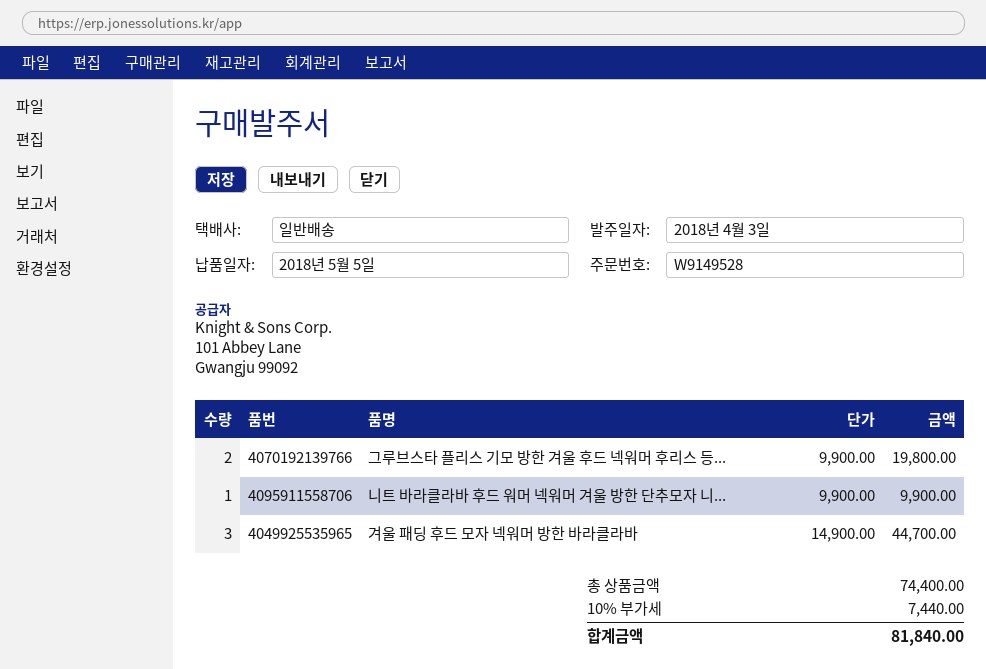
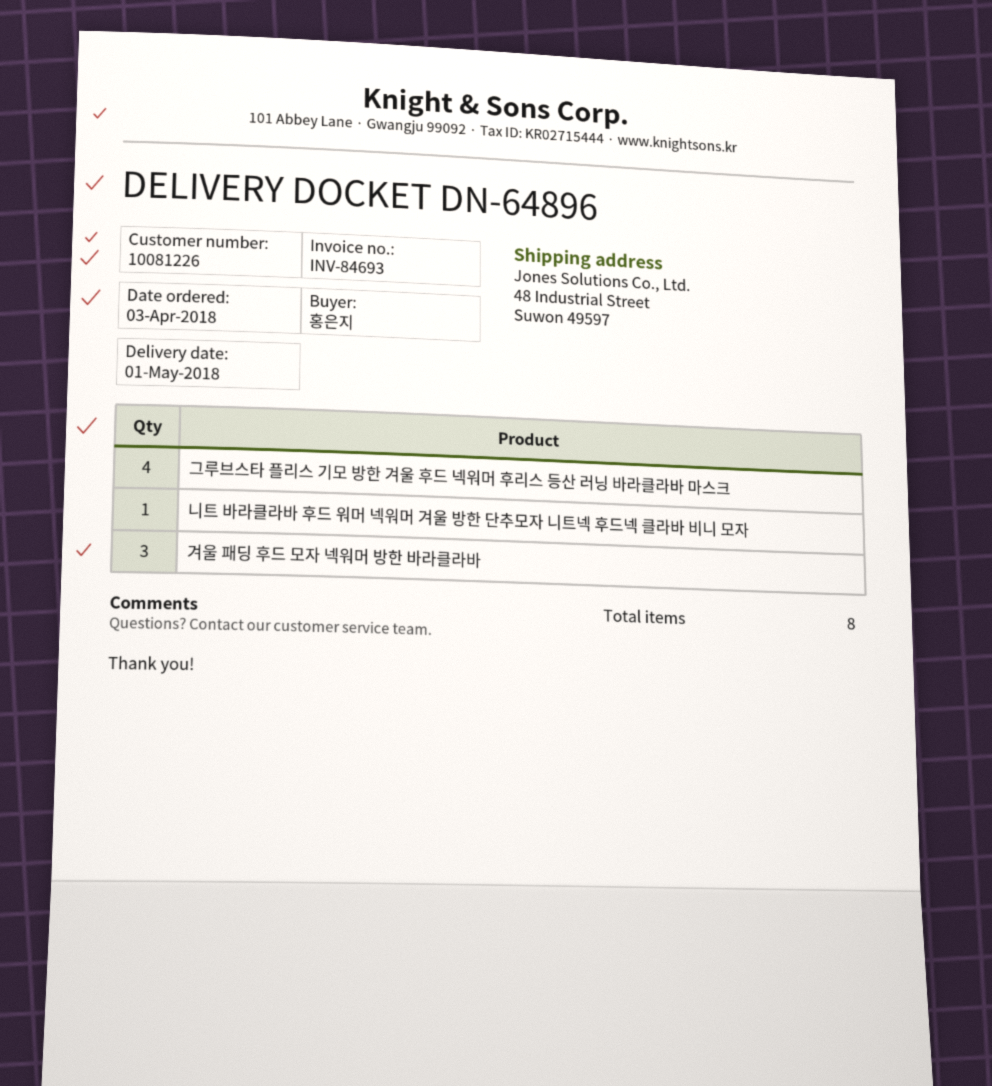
delivery date: 2018-05-05 -> 2018-05-01
그루브스타 플리스 기모 방한 겨울 후드 넥워머 후리스 등...: 2 -> 4

